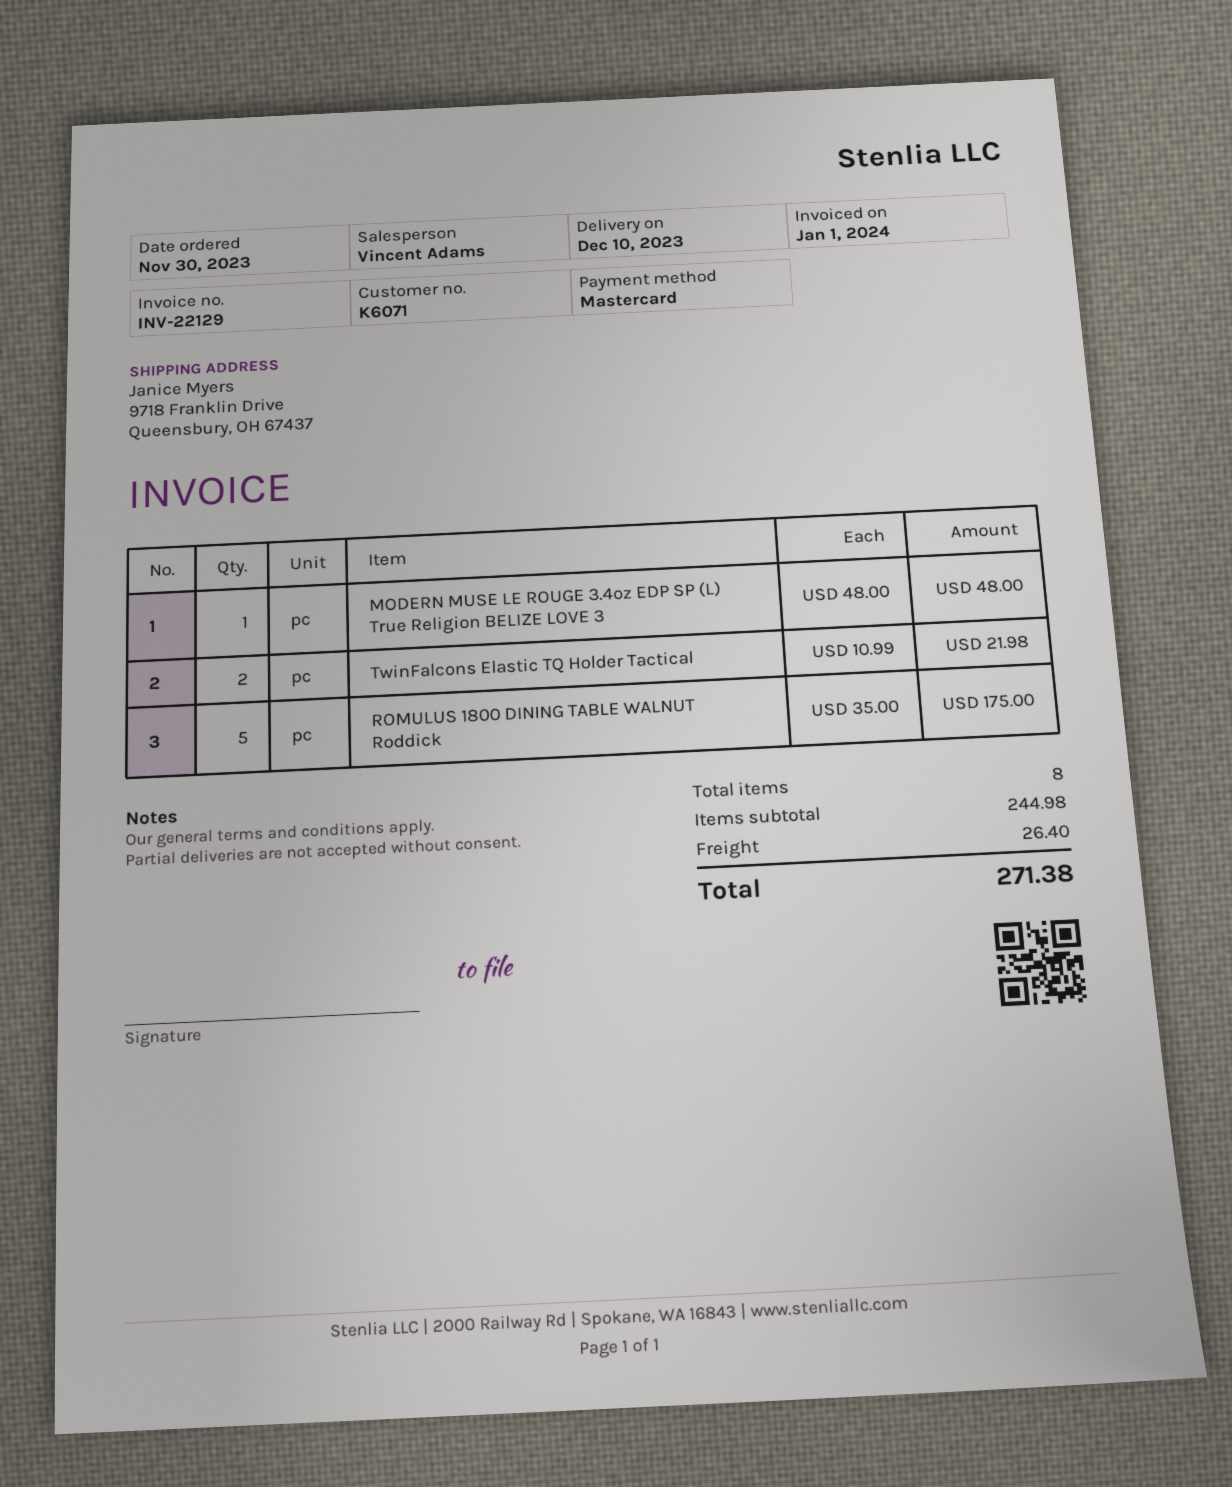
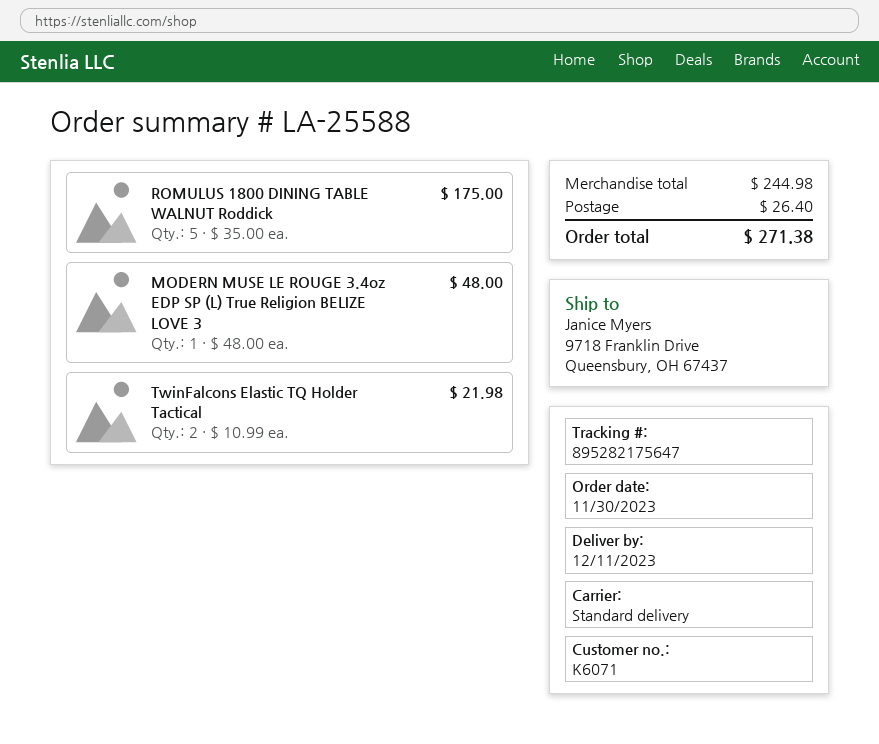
delivery date: 2023-12-10 -> 2023-12-11

